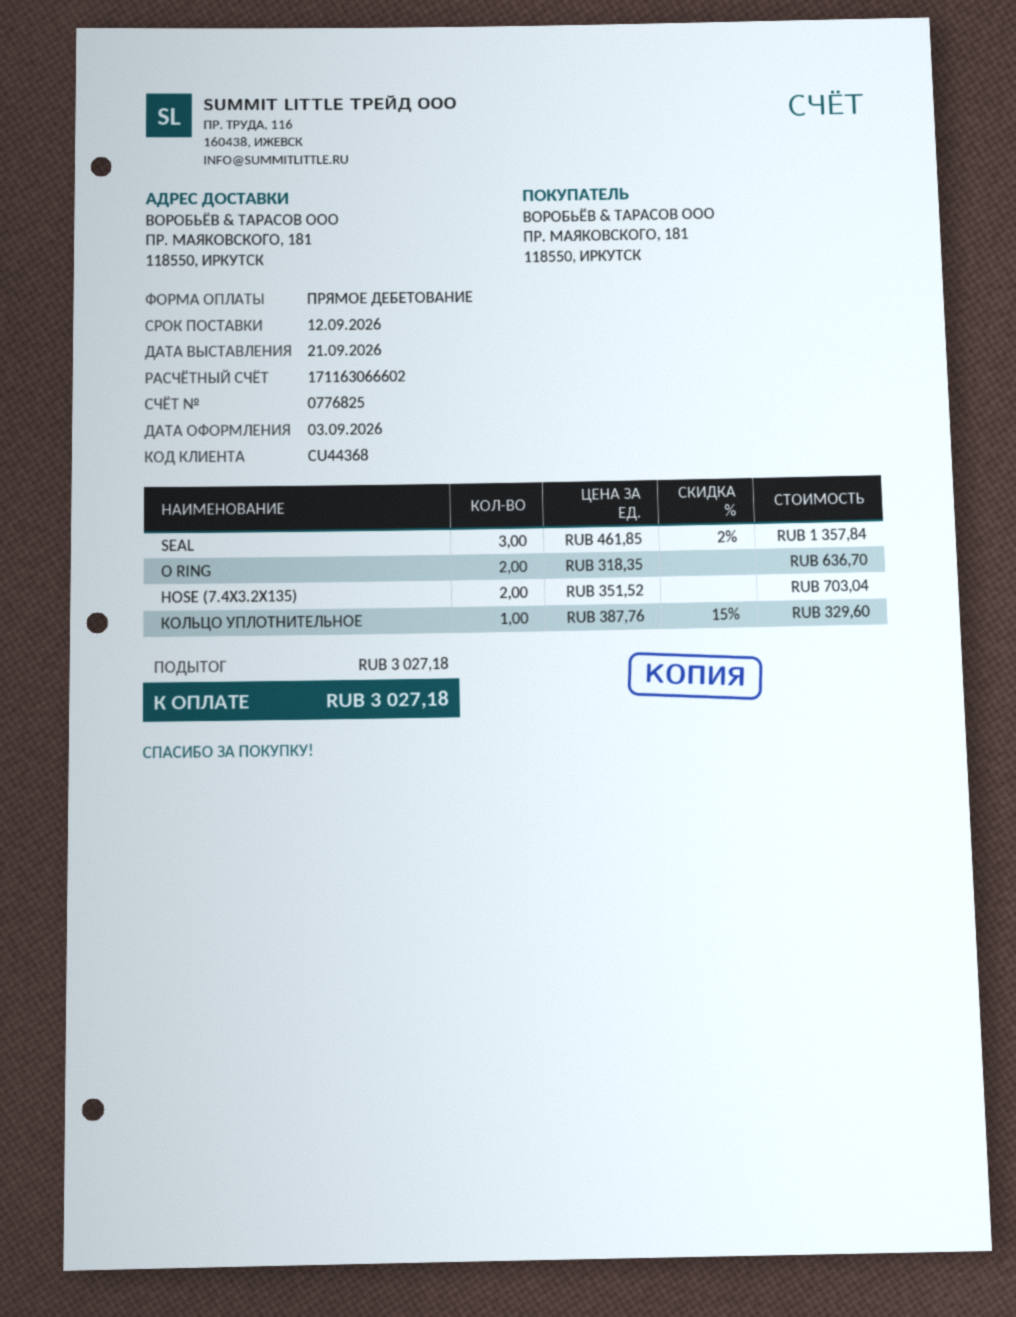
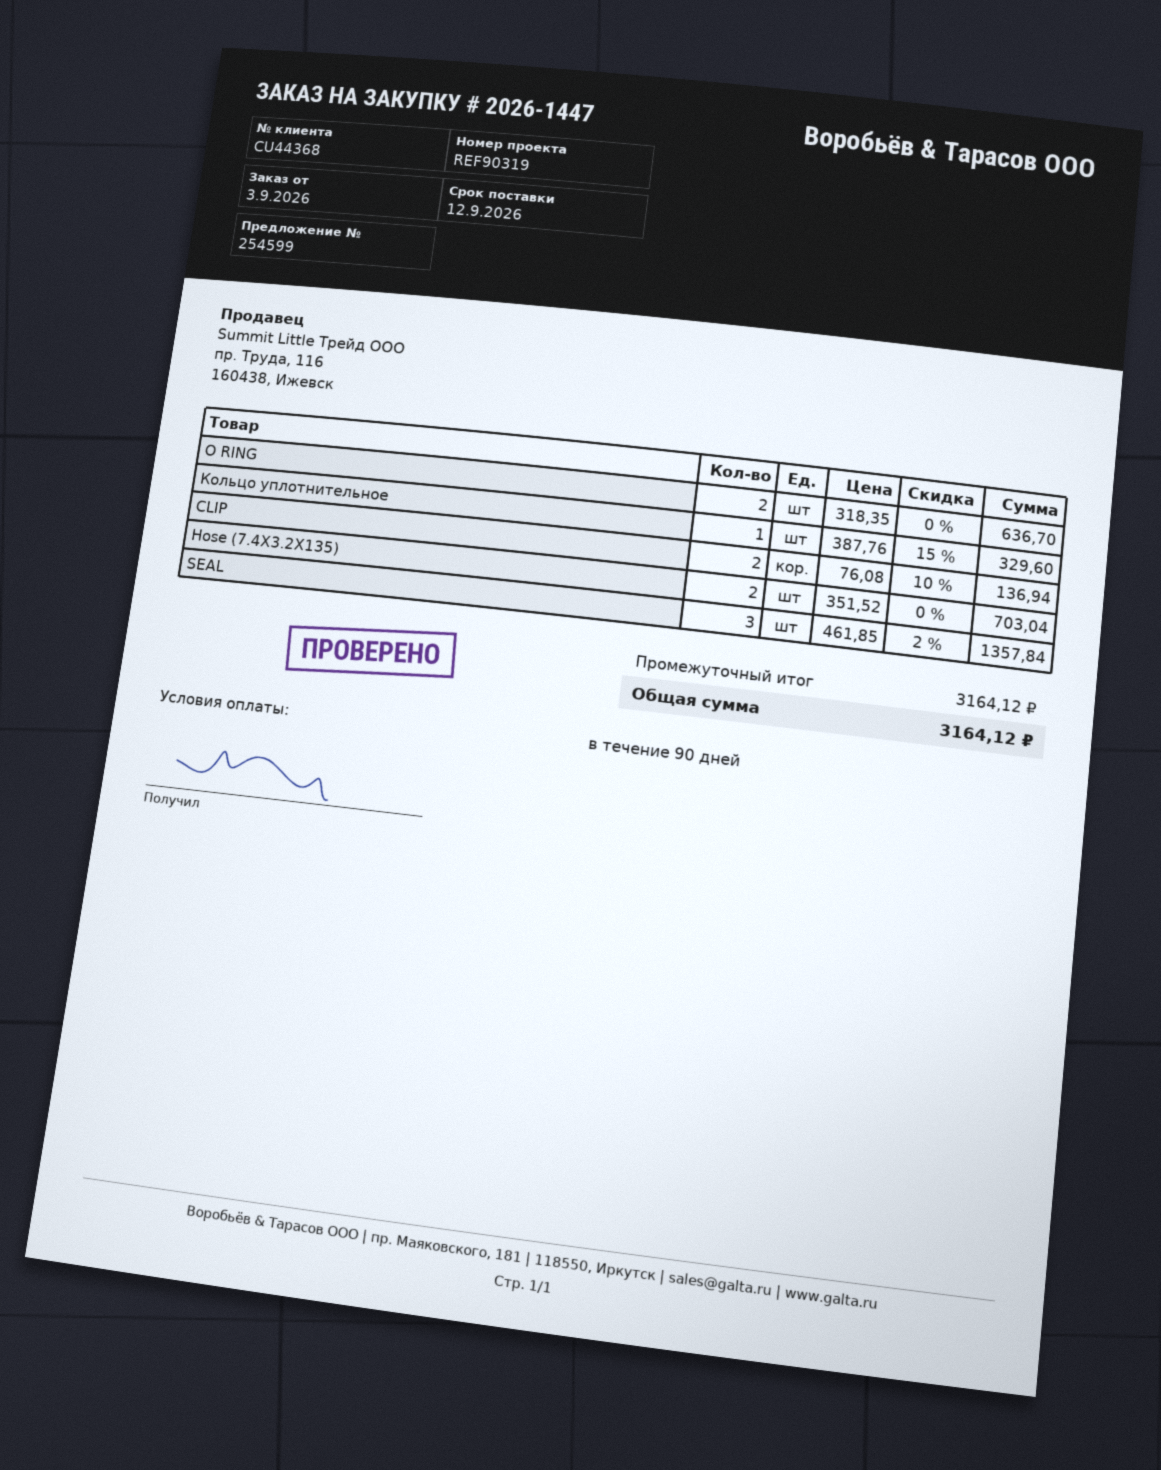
CLIP: none -> 2 x 76.08 - 10% = 136.94
subtotal: 3027.18 -> 3164.12
total: 3027.18 -> 3164.12

